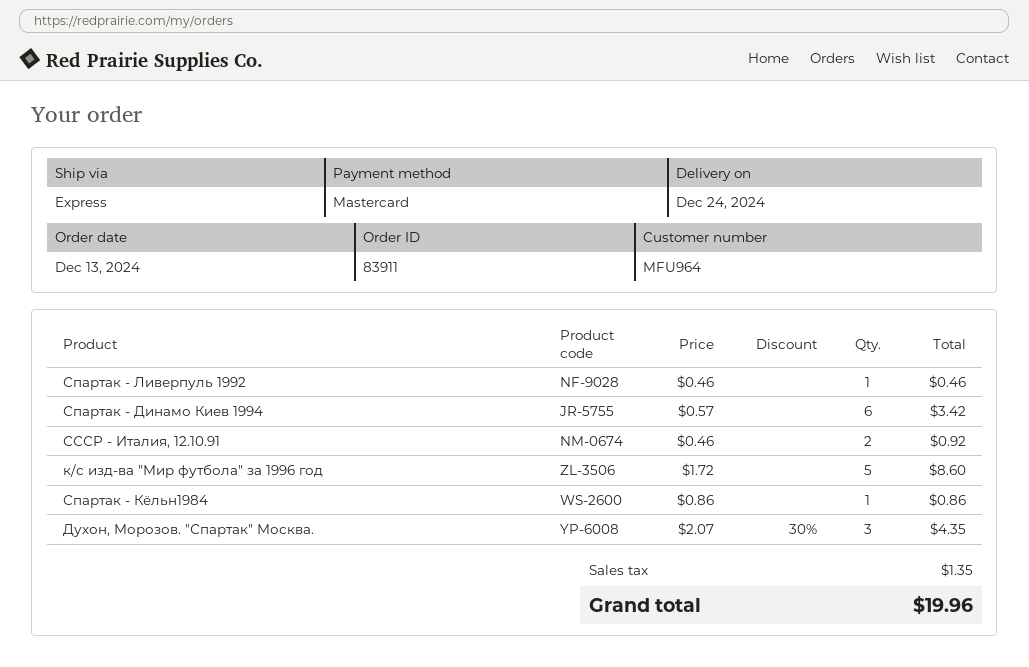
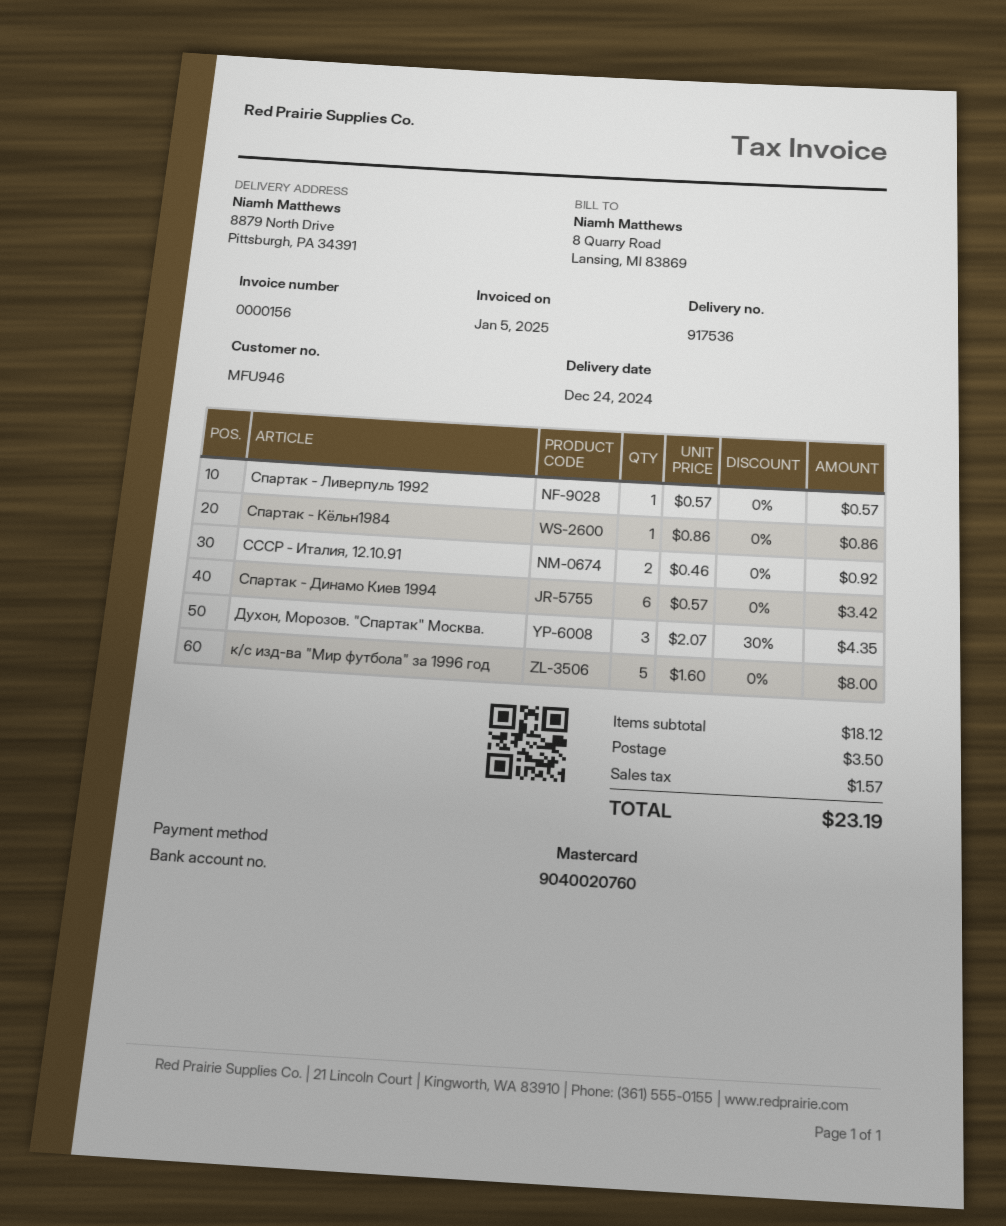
customer number: MFU964 -> MFU946
Спартак - Ливерпуль 1992: 1 x 0.46 = 0.46 -> 1 x 0.57 = 0.57
к/с изд-ва "Мир футбола" за 1996 год: 5 x 1.72 = 8.60 -> 5 x 1.60 = 8.00
shipping: none -> 3.50
tax: 1.35 -> 1.57
total: 19.96 -> 23.19

